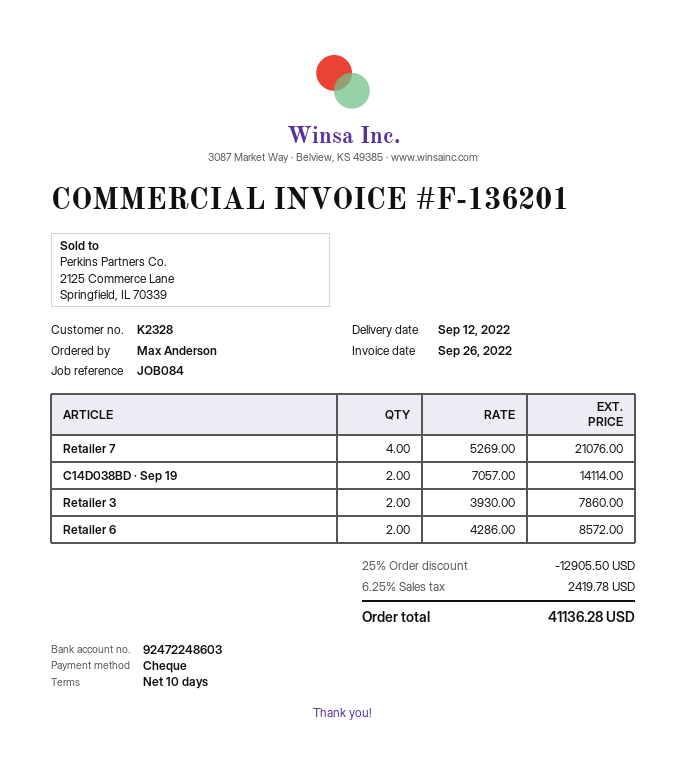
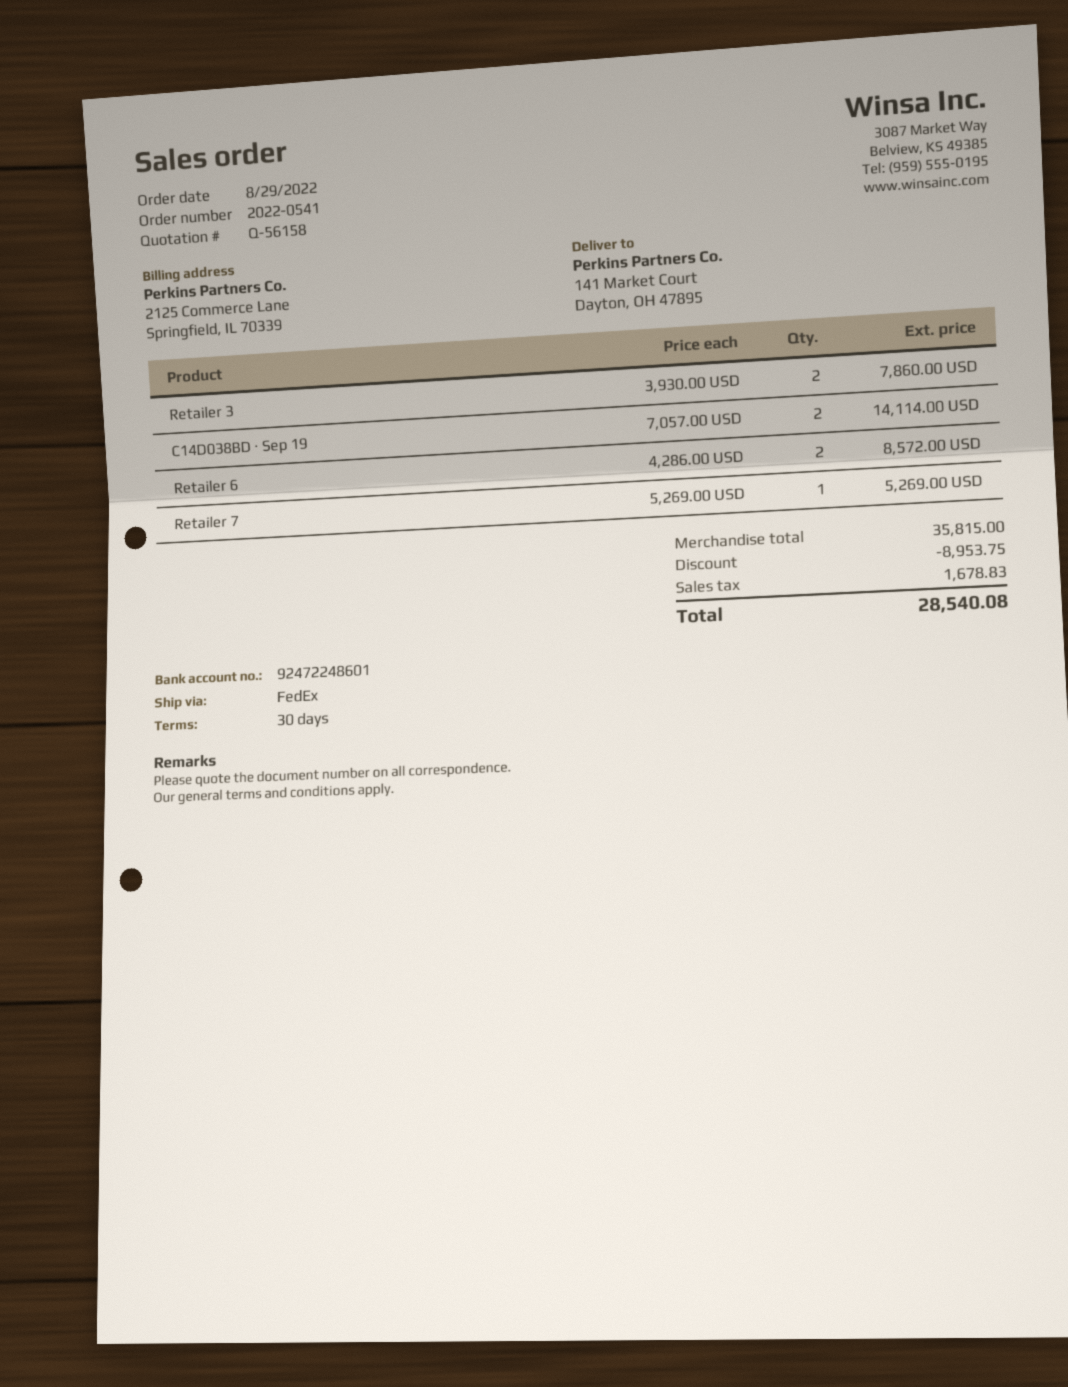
payment terms: 10 days -> 30 days
bank account: 92472248603 -> 92472248601
Retailer 7: 4 x 5269.00 = 21076.00 -> 1 x 5269.00 = 5269.00
discount: 12905.50 -> 8953.75
tax: 2419.78 -> 1678.83
total: 41136.28 -> 28540.08

